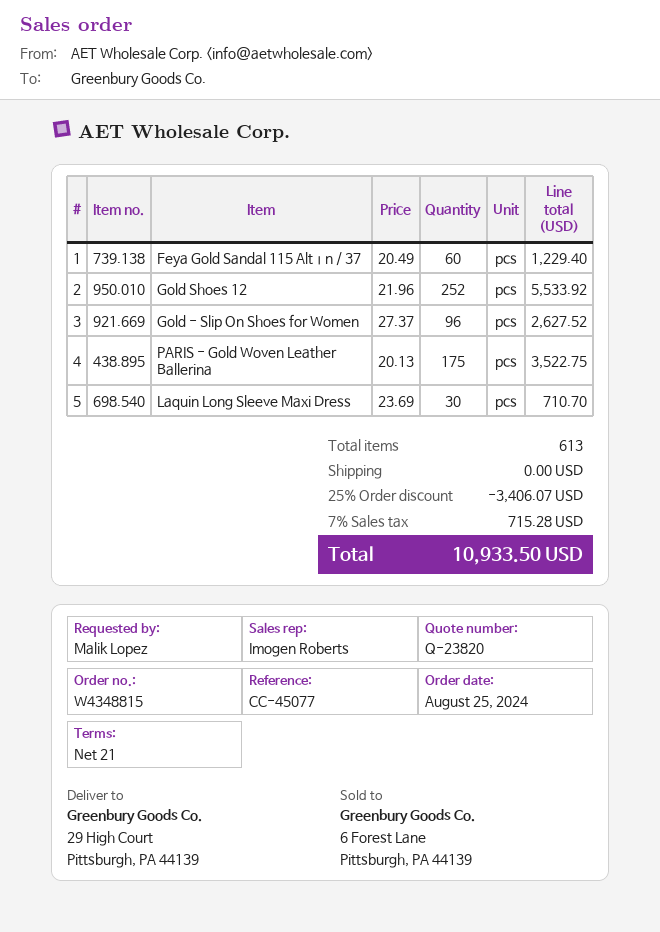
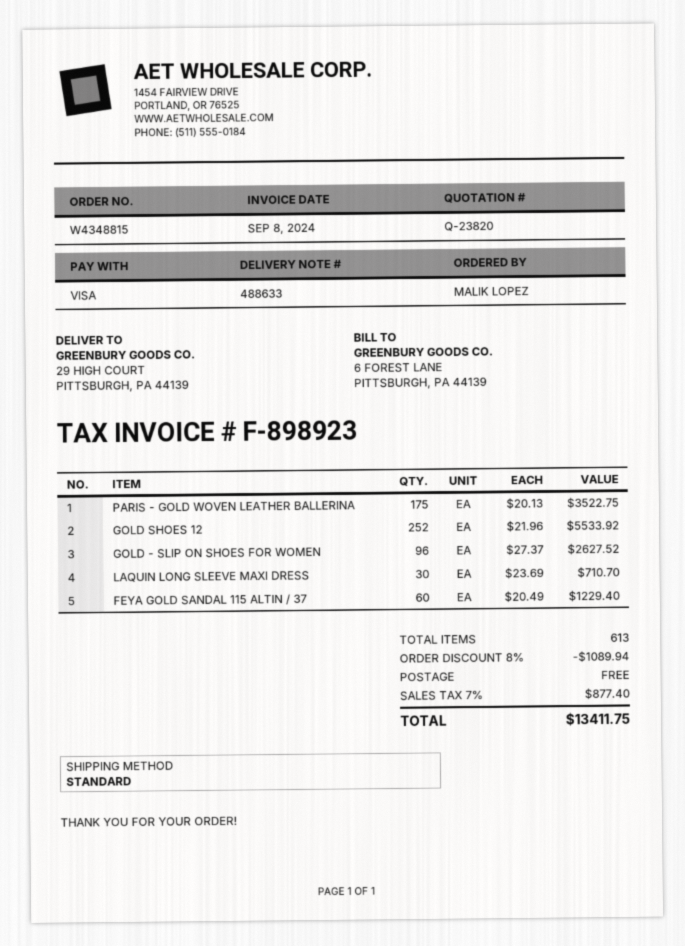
discount: 25% = 3406.07 -> 8% = 1089.94
tax: 7% = 715.28 -> 7% = 877.40
total: 10933.50 -> 13411.75

